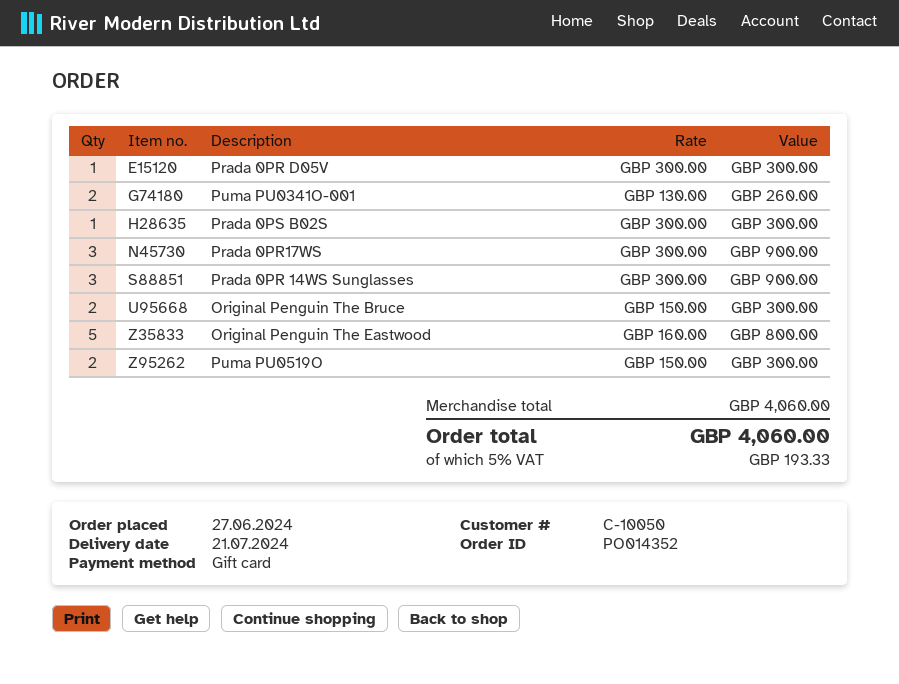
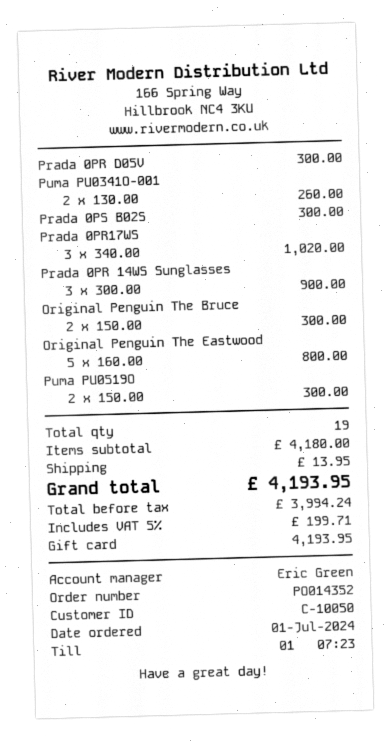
order date: 2024-06-27 -> 2024-07-01
Prada 0PR17WS: 3 x 300.00 = 900.00 -> 3 x 340.00 = 1020.00
subtotal: 4060.00 -> 4180.00
shipping: none -> 13.95
tax: 5% = 193.33 -> 5% = 199.71
total: 4060.00 -> 4193.95

